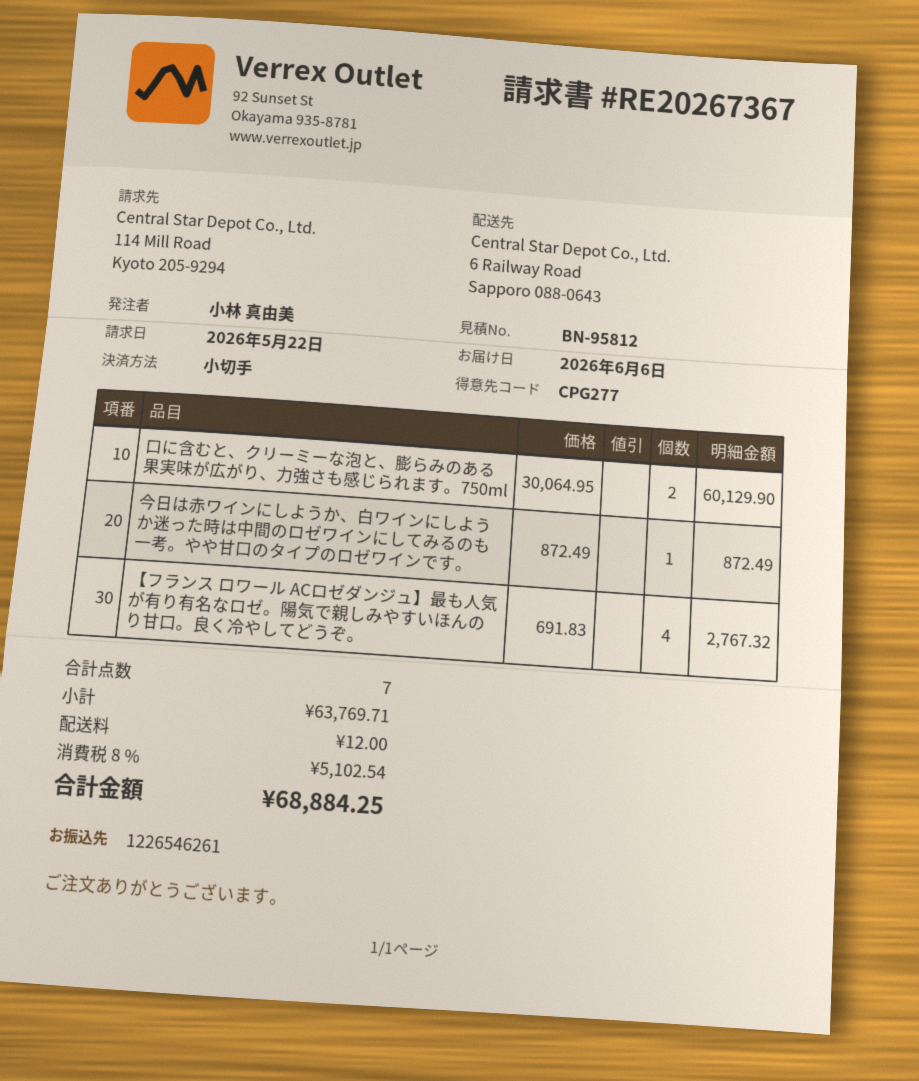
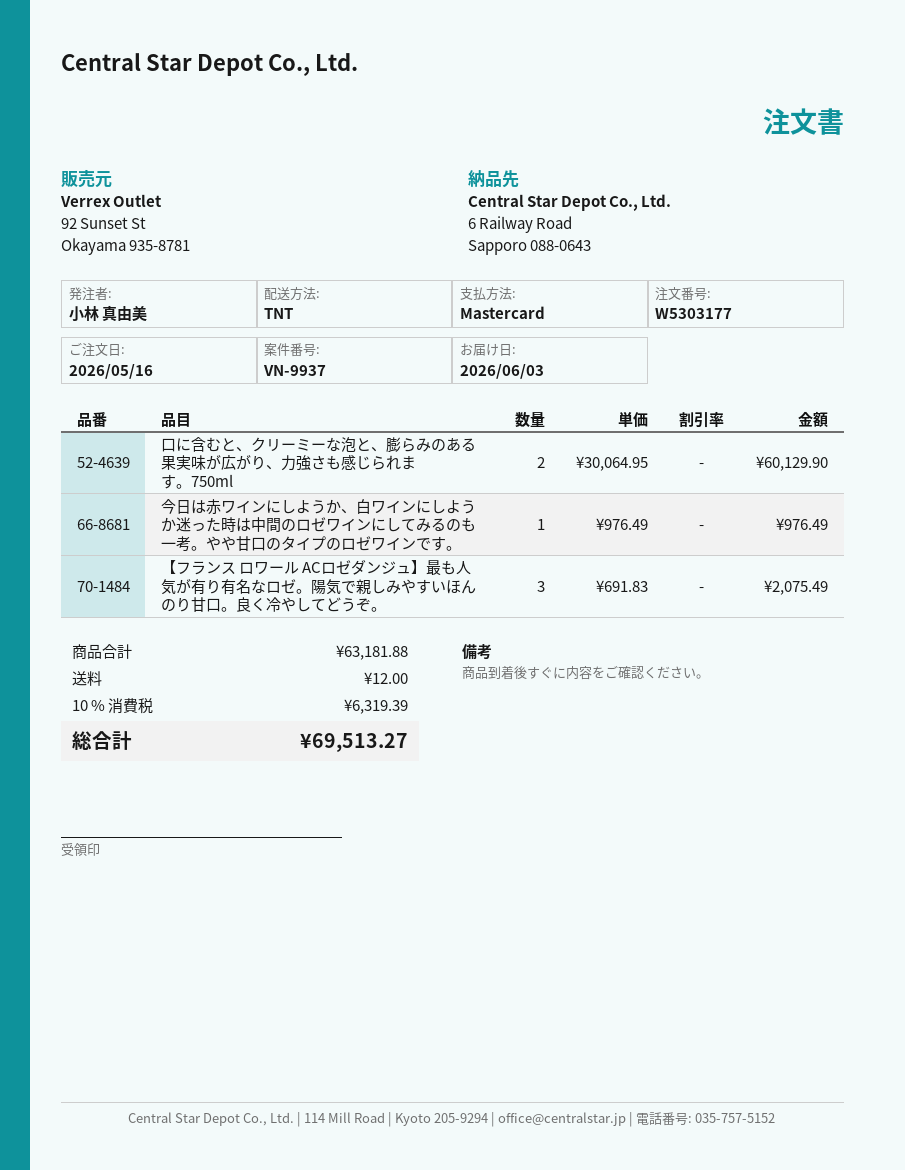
delivery date: 2026-06-06 -> 2026-06-03
payment method: cheque -> Mastercard
今日は赤ワインにしようか、白ワインにしようか迷った時は中間のロゼワインにしてみるのも一考。やや甘口のタイプのロゼワインです。: 1 x 872.49 = 872.49 -> 1 x 976.49 = 976.49
【フランス ロワール ACロゼダンジュ】最も人気が有り有名なロゼ。陽気で親しみやすいほんのり甘口。良く冷やしてどうぞ。: 4 x 691.83 = 2767.32 -> 3 x 691.83 = 2075.49
subtotal: 63769.71 -> 63181.88
tax: 8% = 5102.54 -> 10% = 6319.39
total: 68884.25 -> 69513.27

